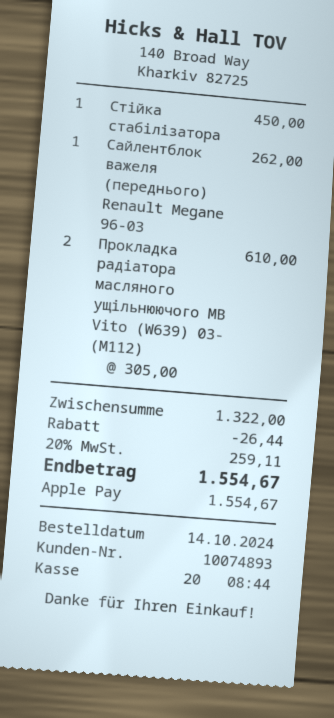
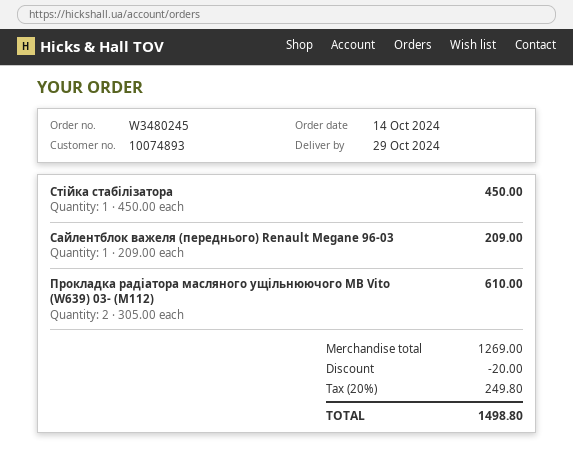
Сайлентблок важеля (переднього) Renault Megane 96-03: 1 x 262.00 = 262.00 -> 1 x 209.00 = 209.00
subtotal: 1322.00 -> 1269.00
discount: 26.44 -> 20.00
tax: 20% = 259.11 -> 20% = 249.80
total: 1554.67 -> 1498.80

